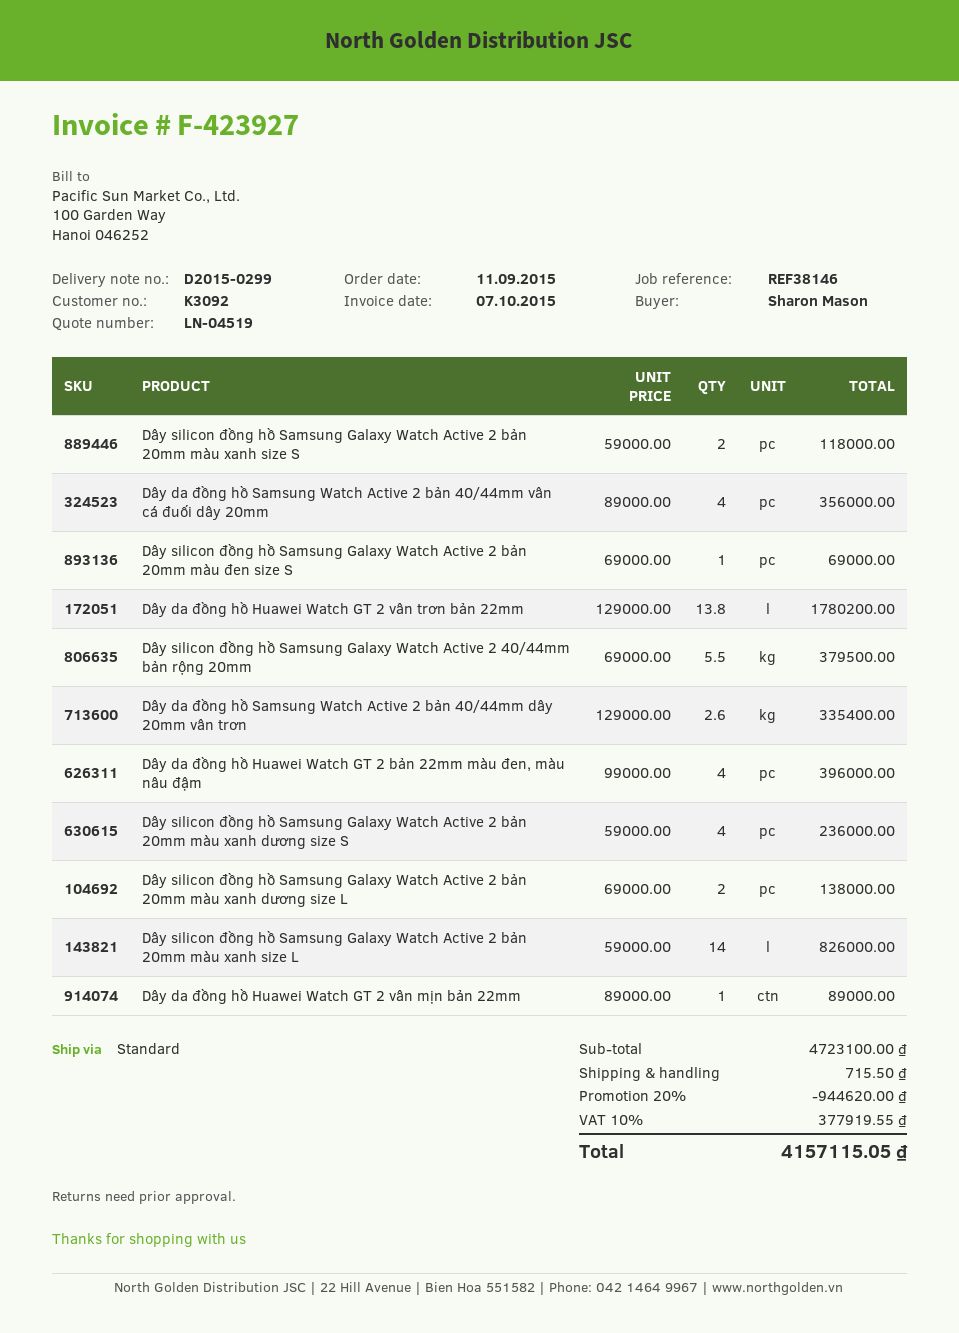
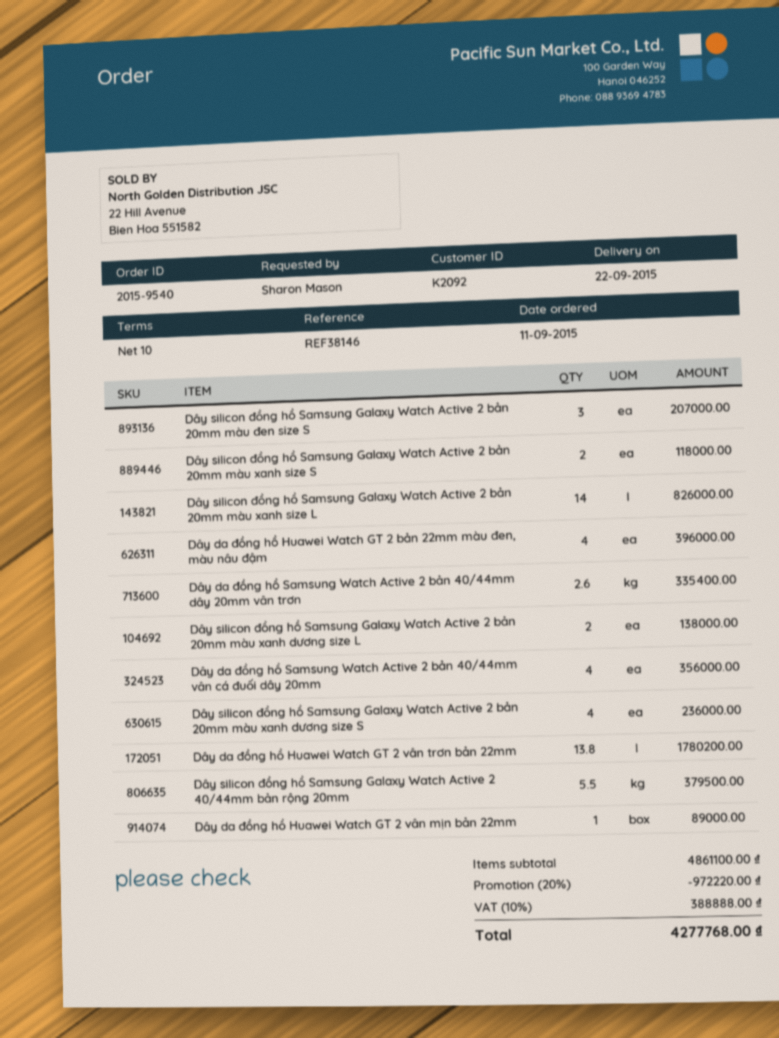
customer number: K3092 -> K2092
Dây silicon đồng hồ Samsung Galaxy Watch Active 2 bản 20mm màu đen size S: 1 for 69000.00 -> 3 for 207000.00
subtotal: 4723100.00 -> 4861100.00
discount: 20% = 944620.00 -> 20% = 972220.00
shipping: 715.50 -> none
tax: 10% = 377919.55 -> 10% = 388888.00
total: 4157115.05 -> 4277768.00

